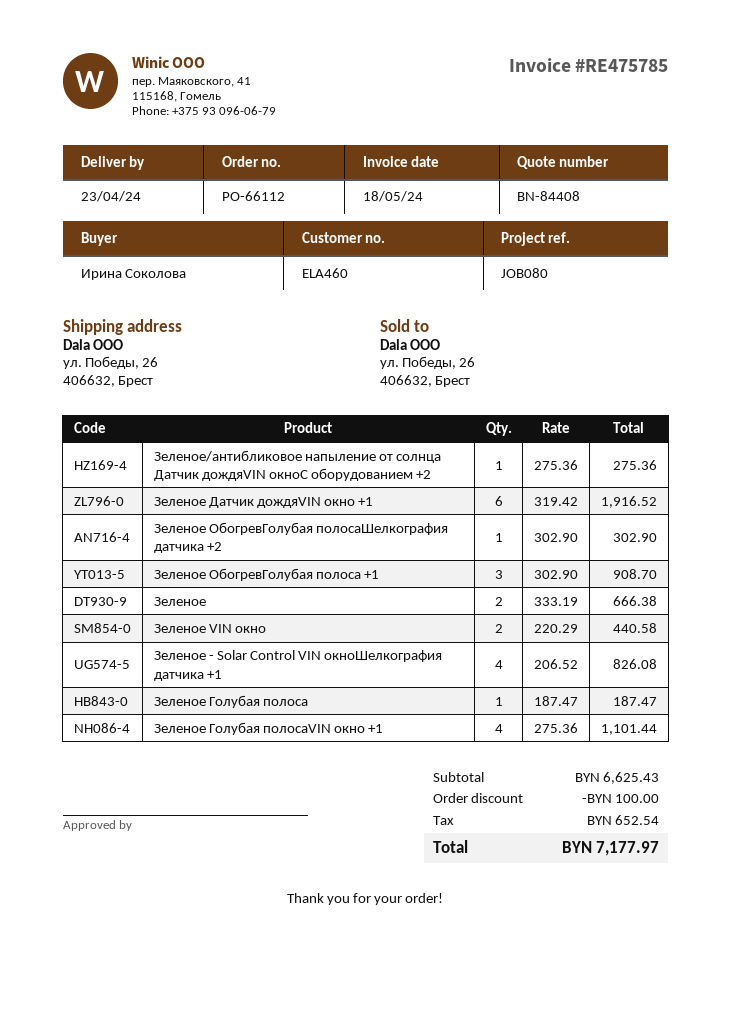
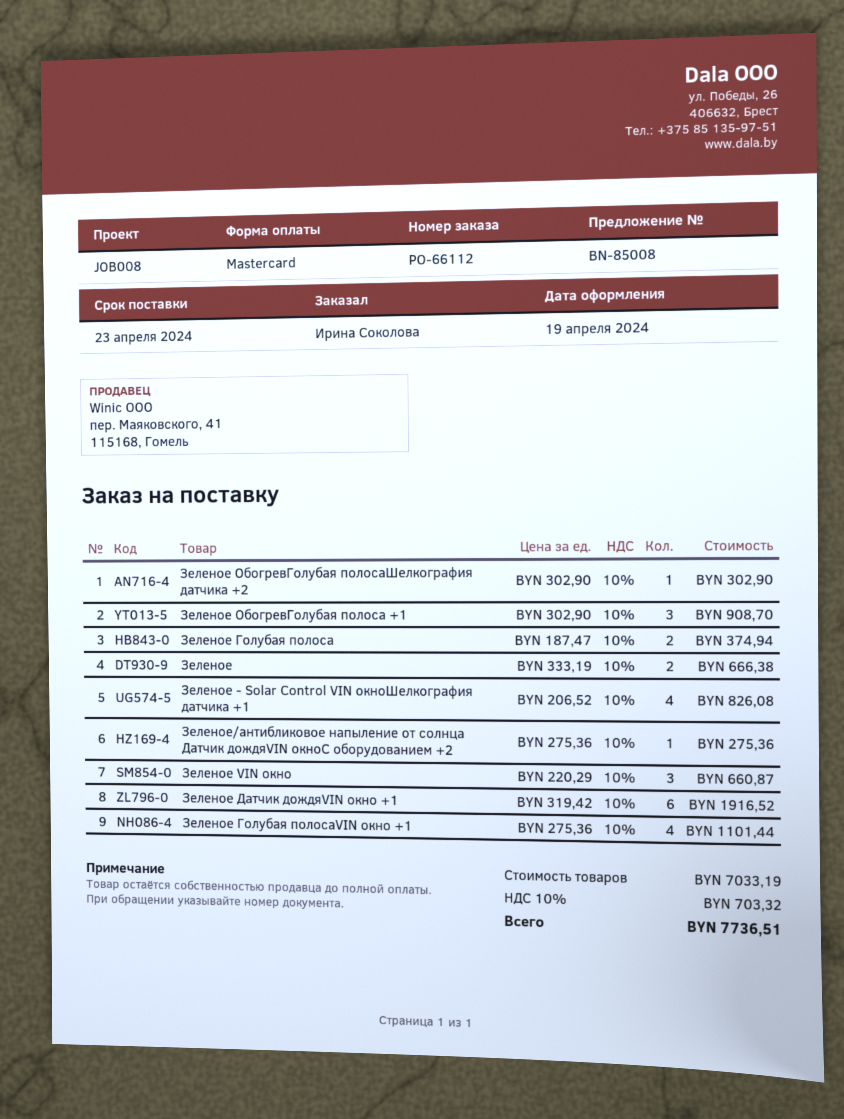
quote number: BN-84408 -> BN-85008
reference: JOB080 -> JOB008
Зеленое VIN окно: 2 x 220.29 = 440.58 -> 3 x 220.29 = 660.87
Зеленое Голубая полоса: 1 x 187.47 = 187.47 -> 2 x 187.47 = 374.94
subtotal: 6625.43 -> 7033.19
discount: 100.00 -> none
tax: 652.54 -> 703.32
total: 7177.97 -> 7736.51

